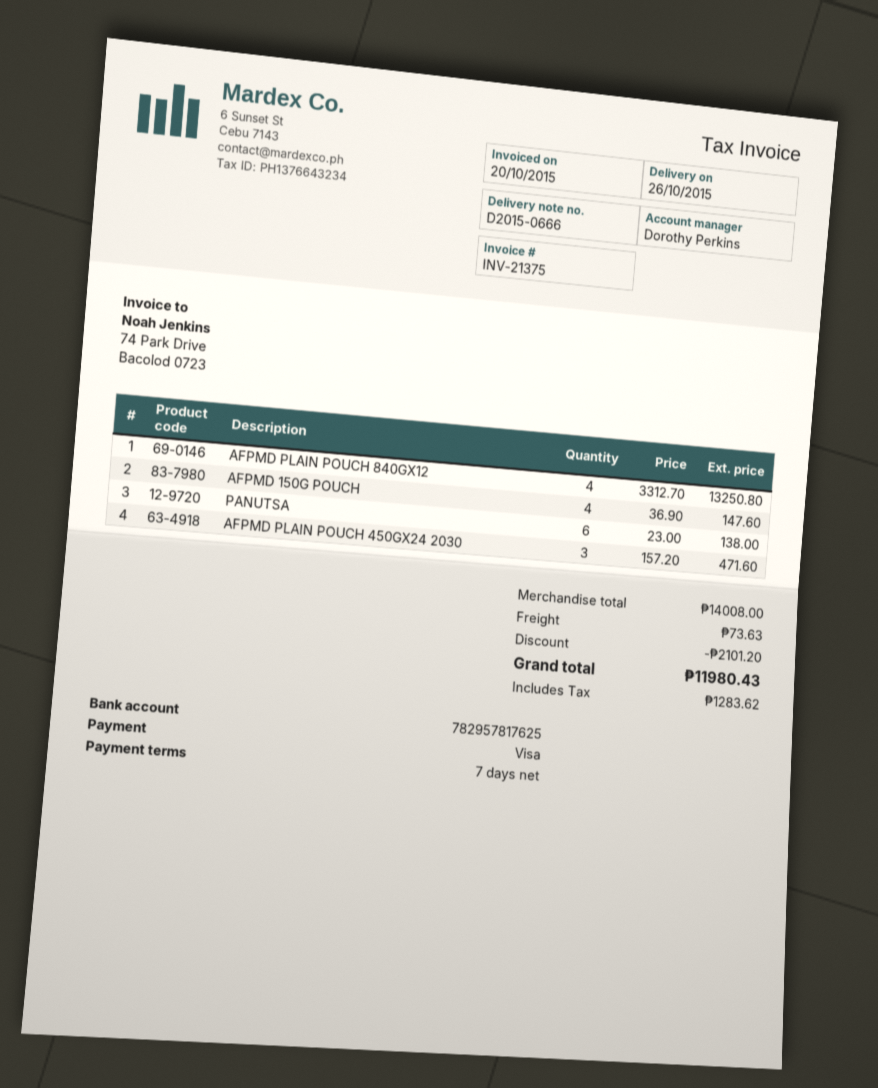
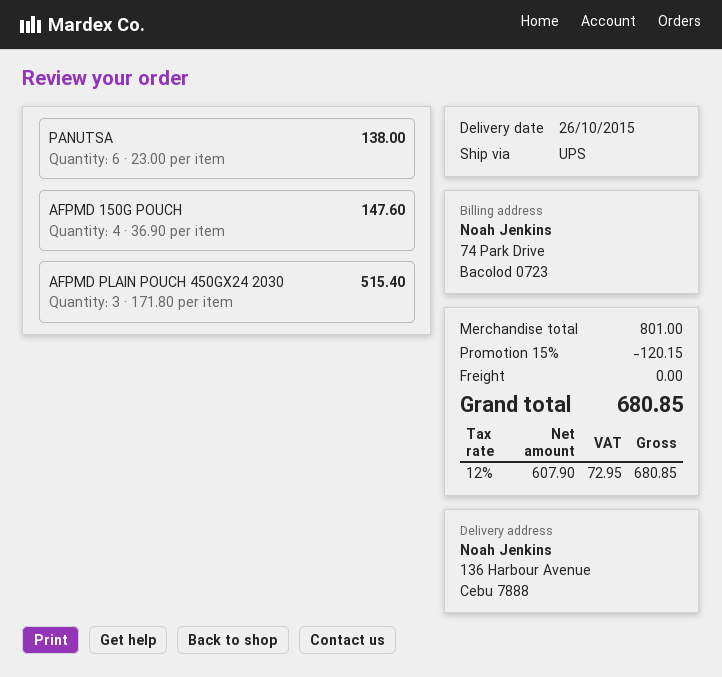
AFPMD PLAIN POUCH 840GX12: 4 x 3312.70 = 13250.80 -> none
AFPMD PLAIN POUCH 450GX24 2030: 3 x 157.20 = 471.60 -> 3 x 171.80 = 515.40
subtotal: 14008.00 -> 801.00
discount: 2101.20 -> 120.15
shipping: 73.63 -> 0.00
tax: 1283.62 -> 72.95
total: 11980.43 -> 680.85

